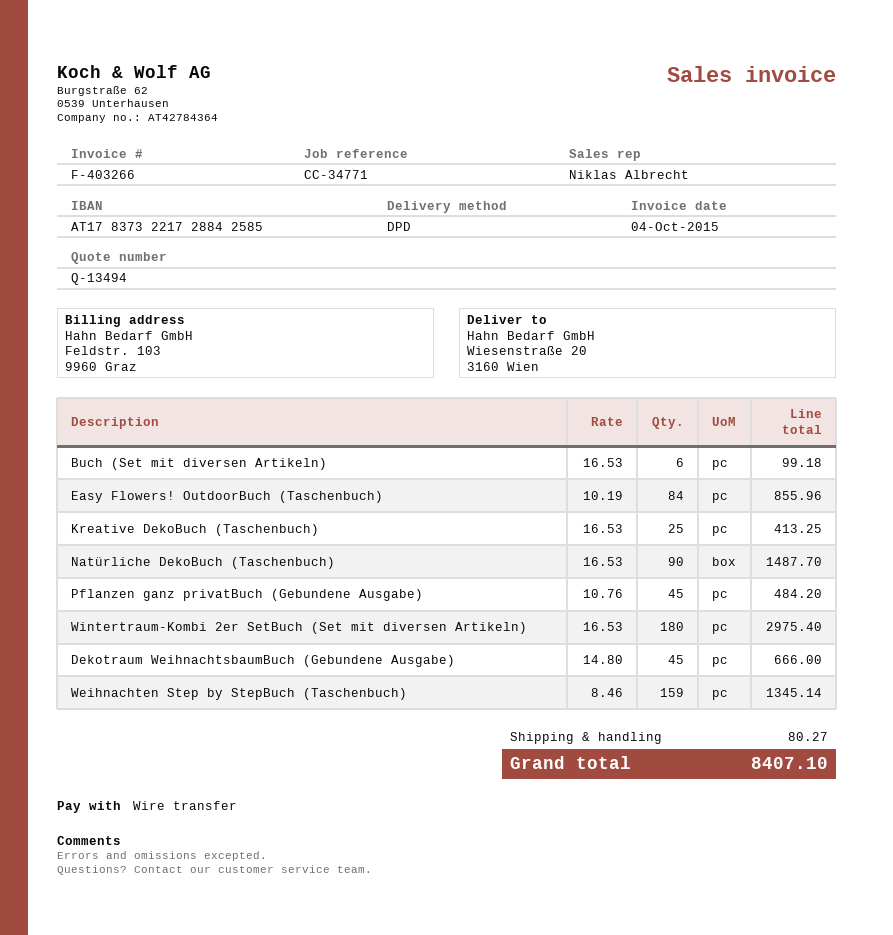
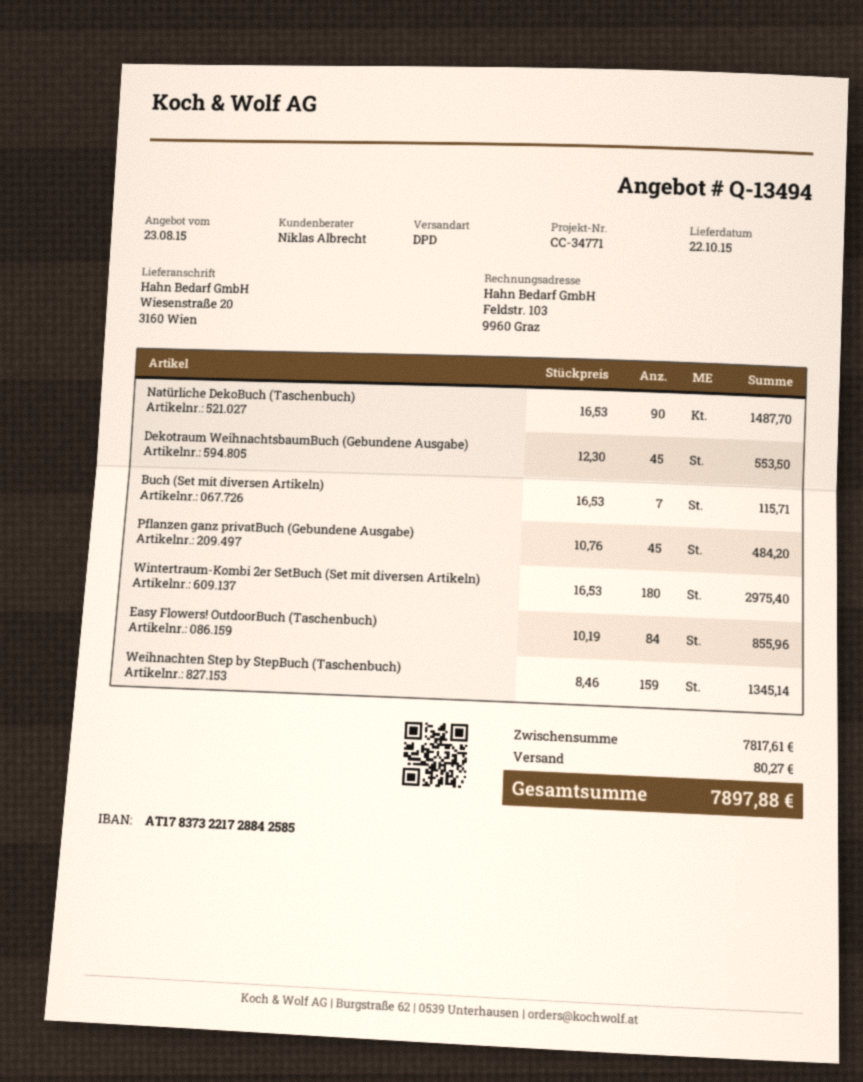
Buch (Set mit diversen Artikeln): 6 x 16.53 = 99.18 -> 7 x 16.53 = 115.71
Kreative DekoBuch (Taschenbuch): 25 x 16.53 = 413.25 -> none
Dekotraum WeihnachtsbaumBuch (Gebundene Ausgabe): 45 x 14.80 = 666.00 -> 45 x 12.30 = 553.50
total: 8407.10 -> 7897.88

